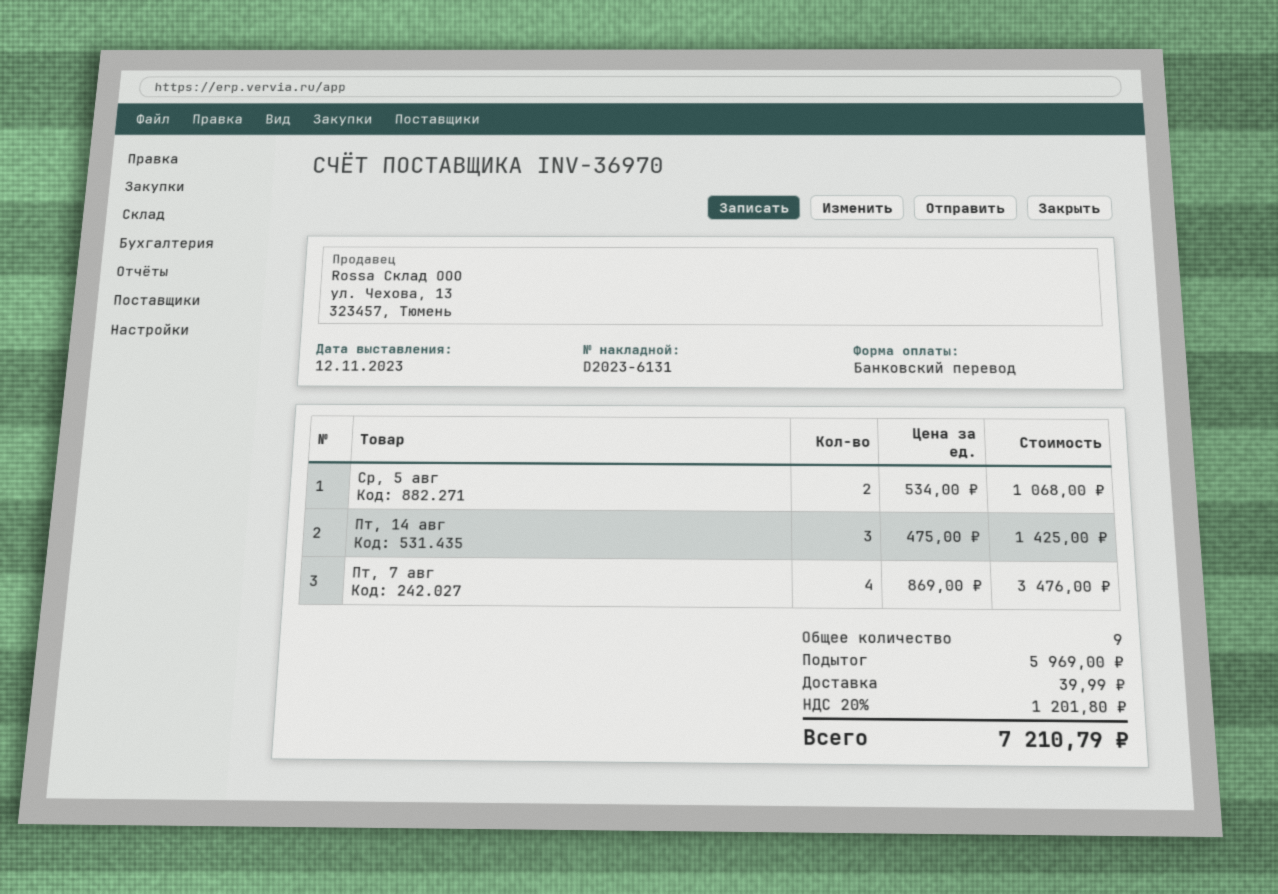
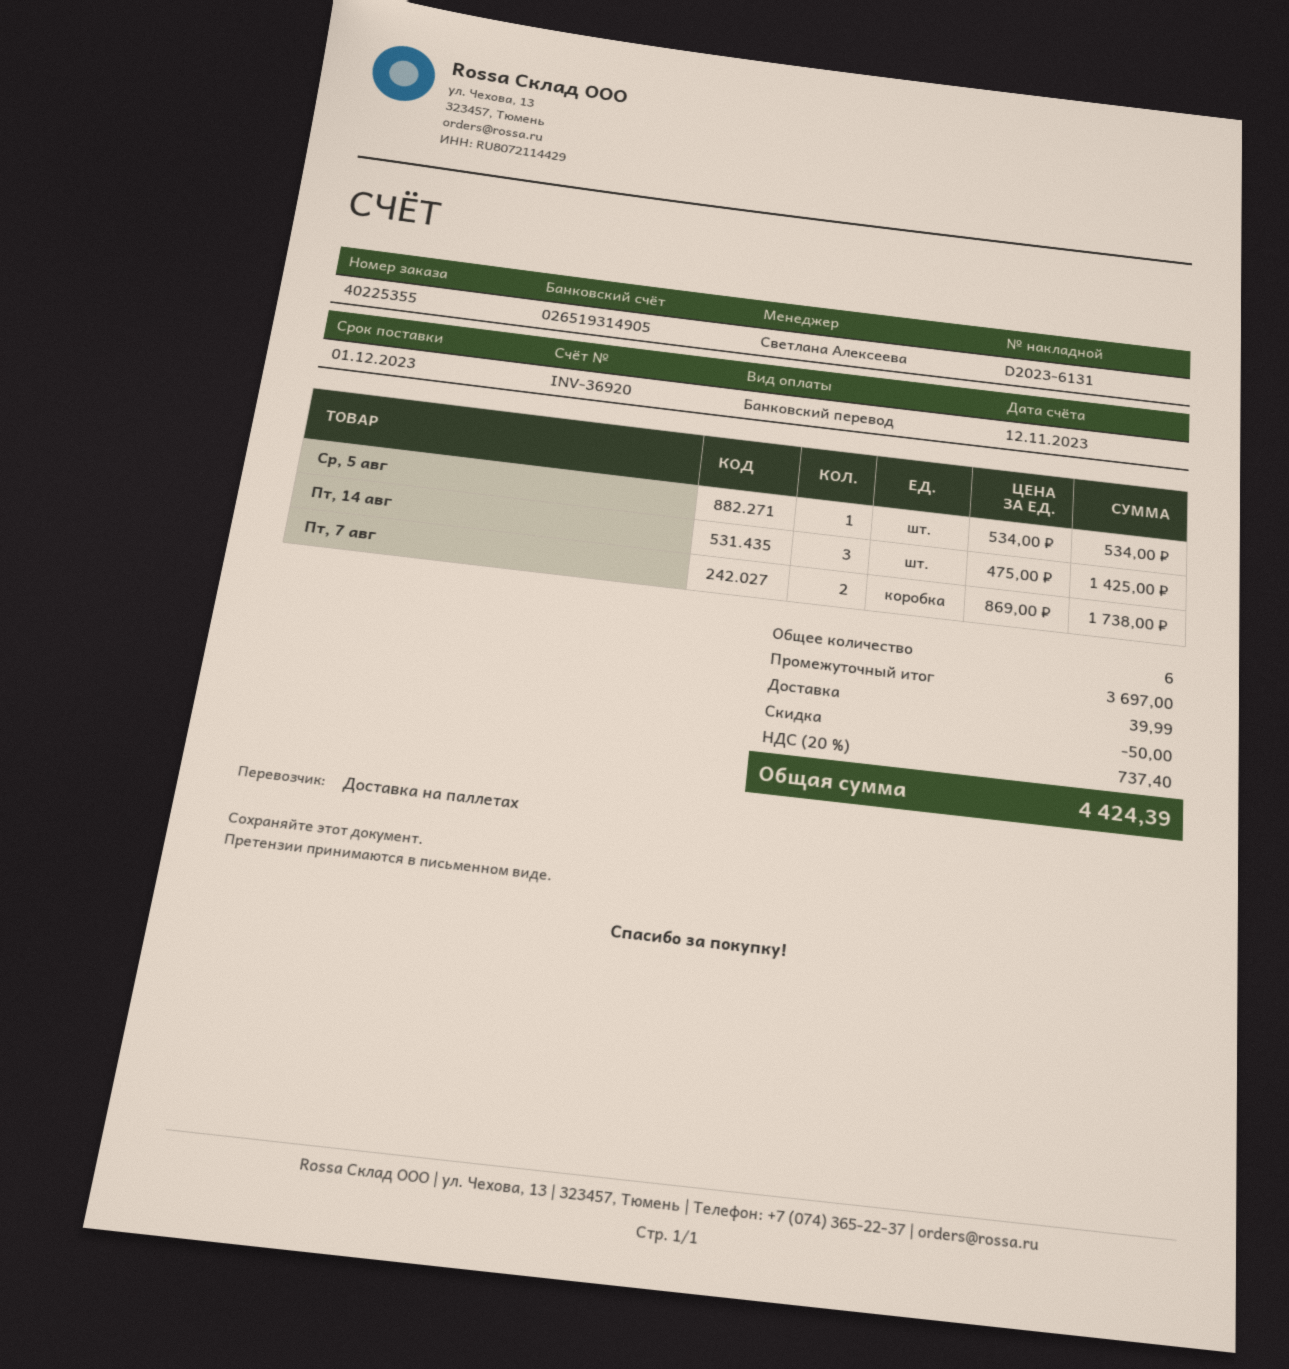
invoice number: INV-36970 -> INV-36920
Ср, 5 авг: 2 x 534.00 = 1068.00 -> 1 x 534.00 = 534.00
Пт, 7 авг: 4 x 869.00 = 3476.00 -> 2 x 869.00 = 1738.00
total quantity: 9 -> 6
subtotal: 5969.00 -> 3697.00
discount: none -> 50.00
tax: 20% = 1201.80 -> 20% = 737.40
total: 7210.79 -> 4424.39

